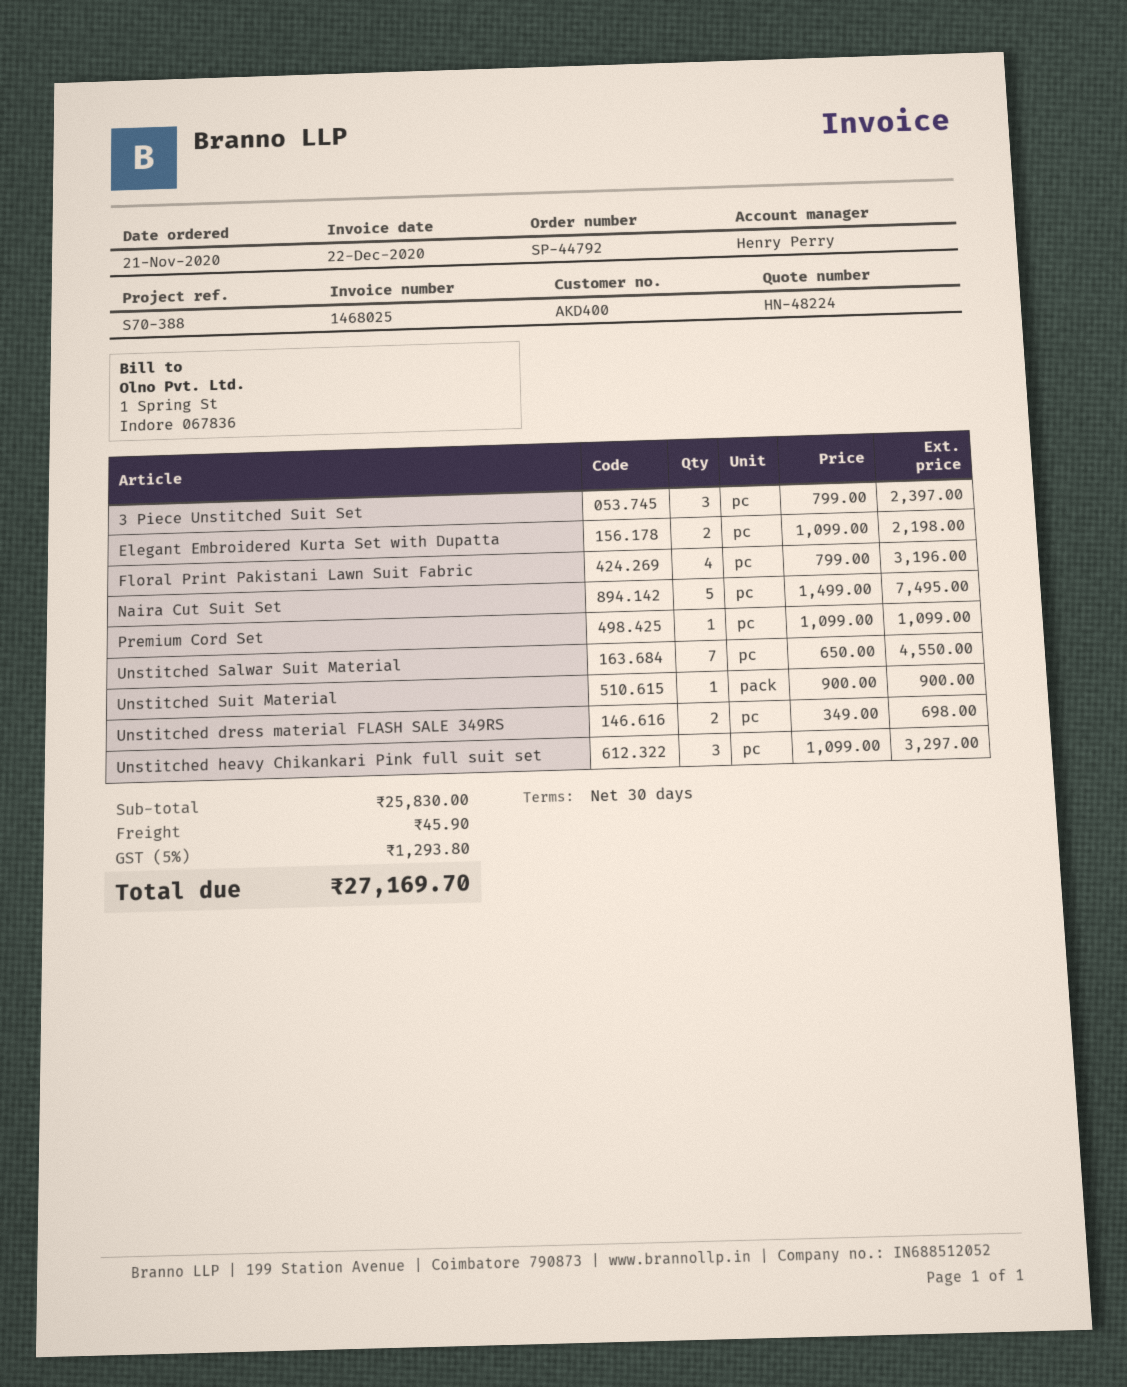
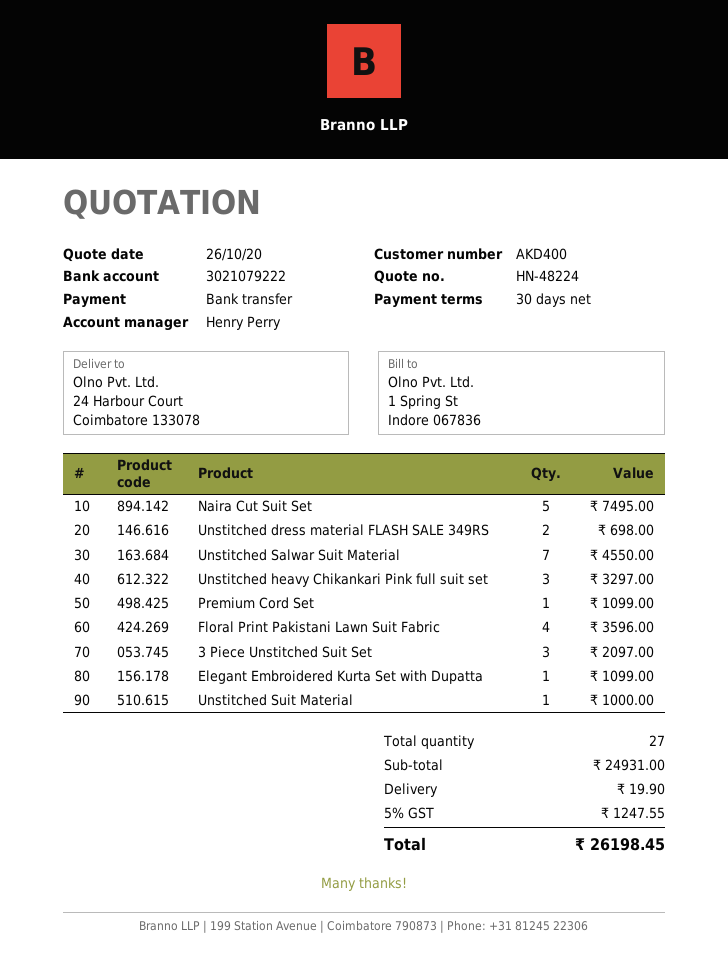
3 Piece Unstitched Suit Set: 3 for 2397.00 -> 3 for 2097.00
Elegant Embroidered Kurta Set with Dupatta: 2 for 2198.00 -> 1 for 1099.00
Floral Print Pakistani Lawn Suit Fabric: 4 for 3196.00 -> 4 for 3596.00
Unstitched Suit Material: 1 for 900.00 -> 1 for 1000.00
subtotal: 25830.00 -> 24931.00
shipping: 45.90 -> 19.90
tax: 5% = 1293.80 -> 5% = 1247.55
total: 27169.70 -> 26198.45

